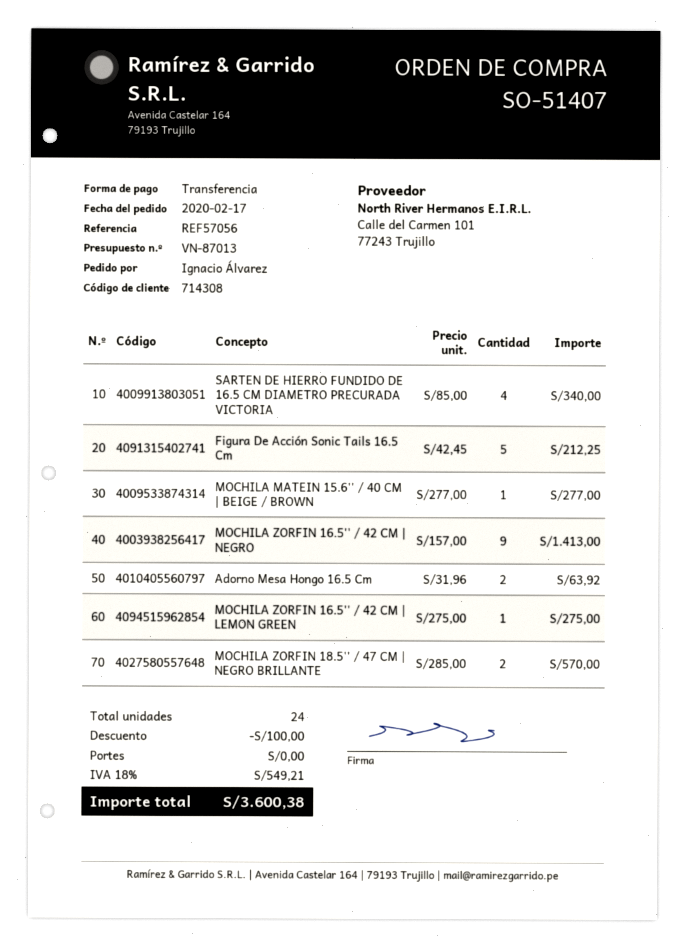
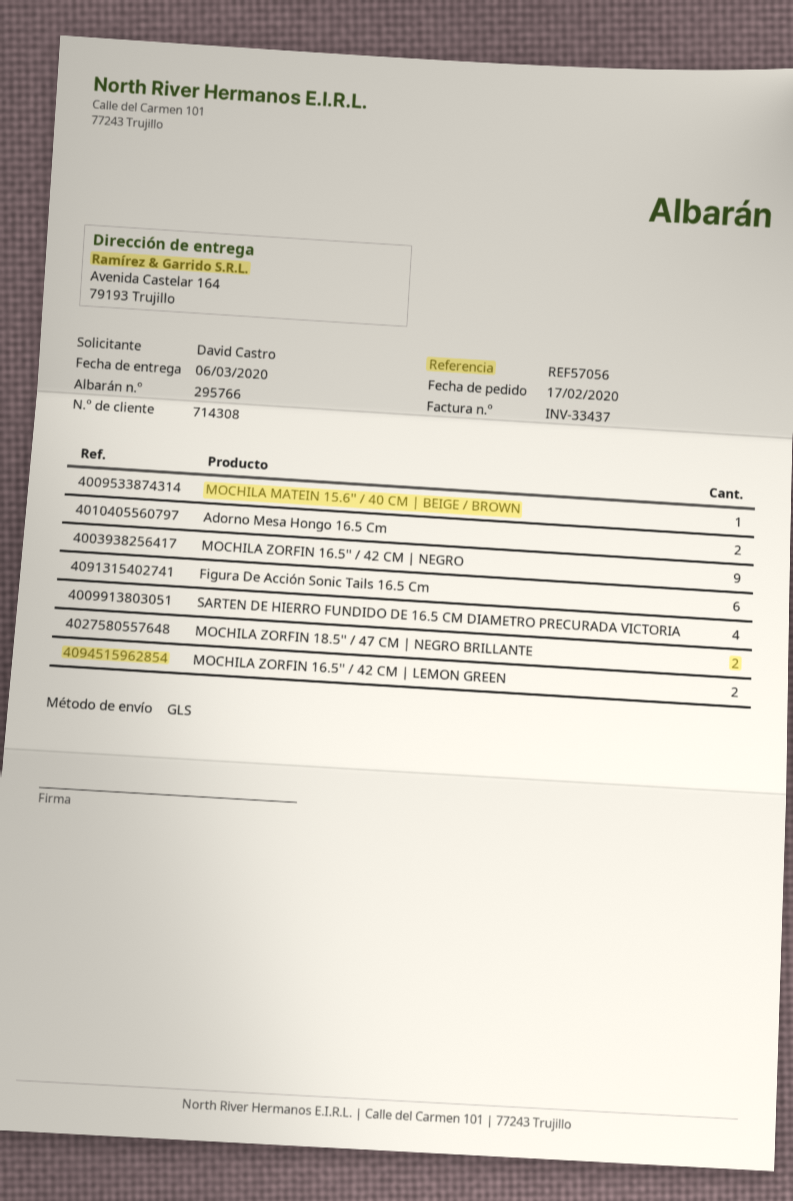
ordered by: Ignacio Álvarez -> David Castro
Figura De Acción Sonic Tails 16.5 Cm: 5 -> 6
MOCHILA ZORFIN 16.5'' / 42 CM | LEMON GREEN: 1 -> 2

